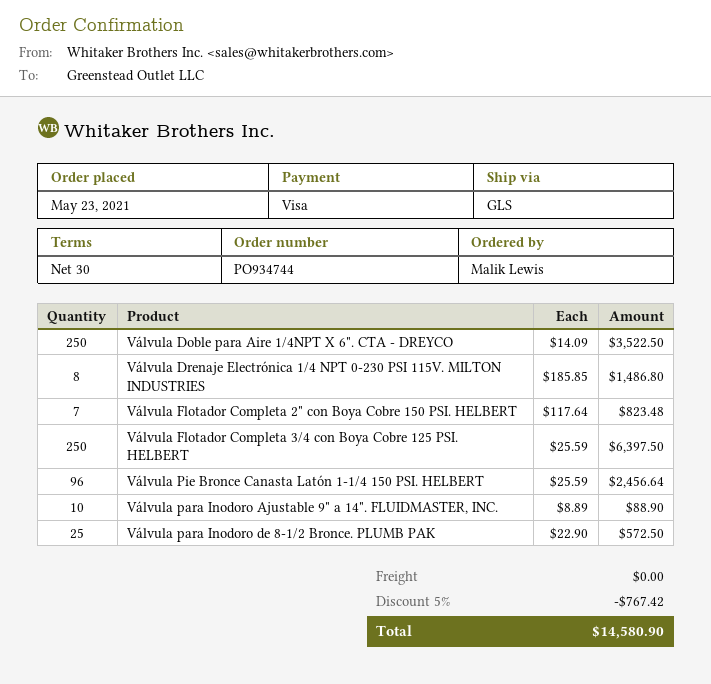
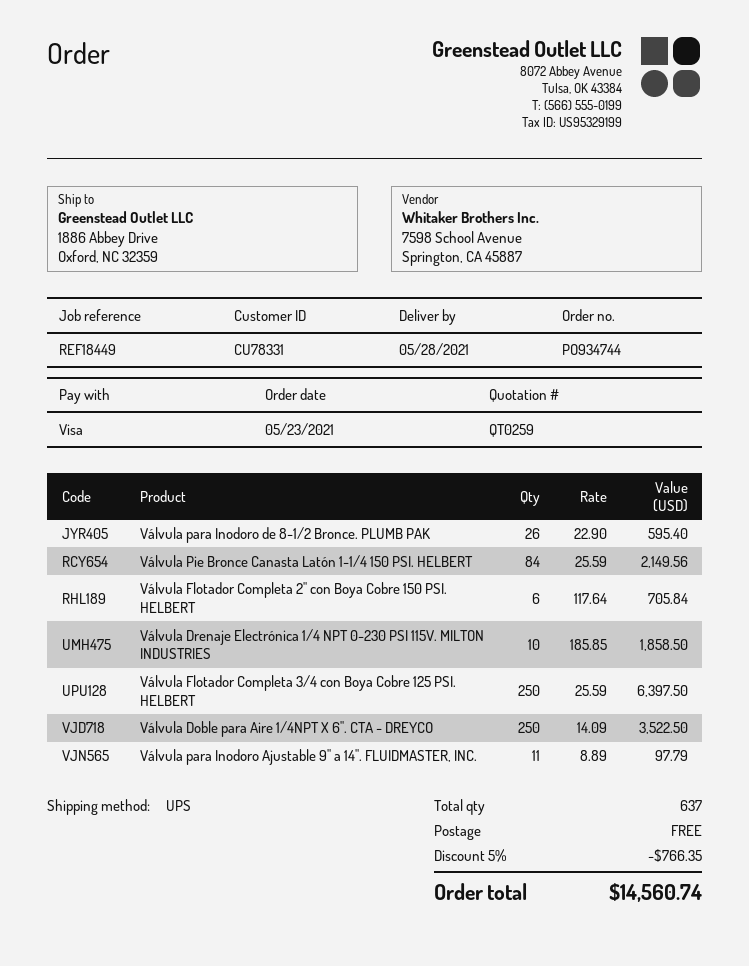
shipping method: GLS -> UPS
Válvula Drenaje Electrónica 1/4 NPT 0-230 PSI 115V. MILTON INDUSTRIES: 8 x 185.85 = 1486.80 -> 10 x 185.85 = 1858.50
Válvula Flotador Completa 2" con Boya Cobre 150 PSI. HELBERT: 7 x 117.64 = 823.48 -> 6 x 117.64 = 705.84
Válvula Pie Bronce Canasta Latón 1-1/4 150 PSI. HELBERT: 96 x 25.59 = 2456.64 -> 84 x 25.59 = 2149.56
Válvula para Inodoro Ajustable 9" a 14". FLUIDMASTER, INC.: 10 x 8.89 = 88.90 -> 11 x 8.89 = 97.79
Válvula para Inodoro de 8-1/2 Bronce. PLUMB PAK: 25 x 22.90 = 572.50 -> 26 x 22.90 = 595.40
discount: 5% = 767.42 -> 5% = 766.35
total: 14580.90 -> 14560.74

